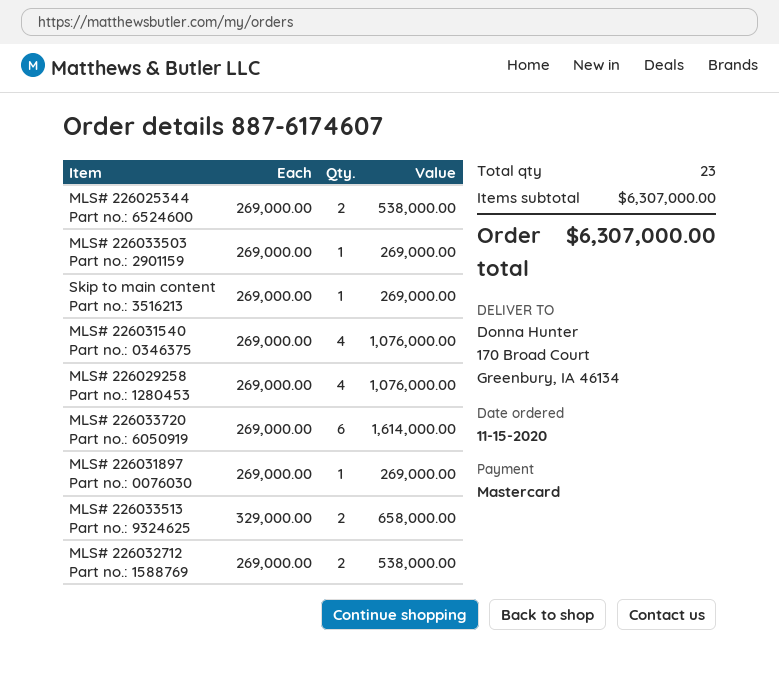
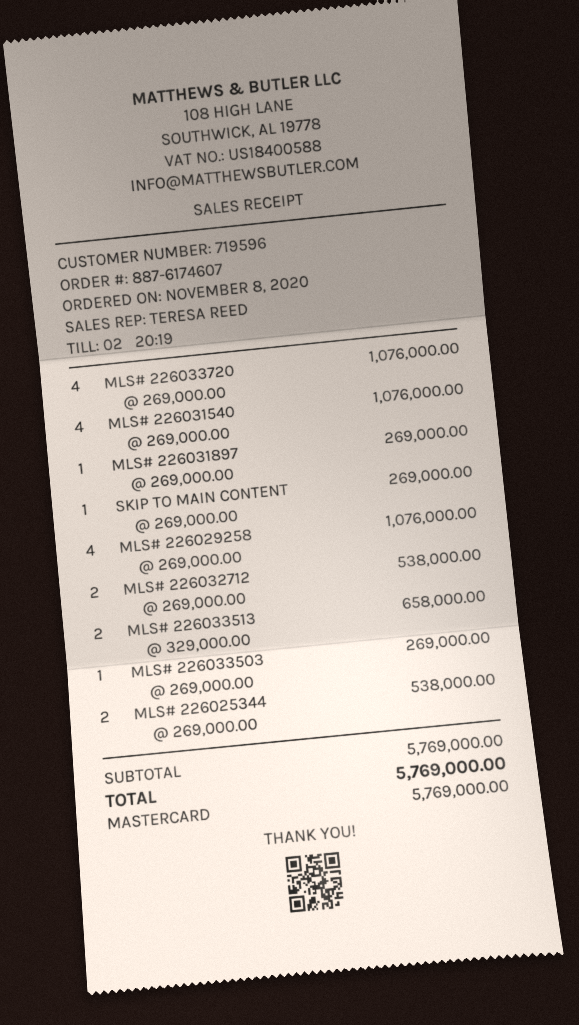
order date: 2020-11-15 -> 2020-11-08
MLS# 226033720: 6 x 269000.00 = 1614000.00 -> 4 x 269000.00 = 1076000.00
subtotal: 6307000.00 -> 5769000.00
total: 6307000.00 -> 5769000.00

